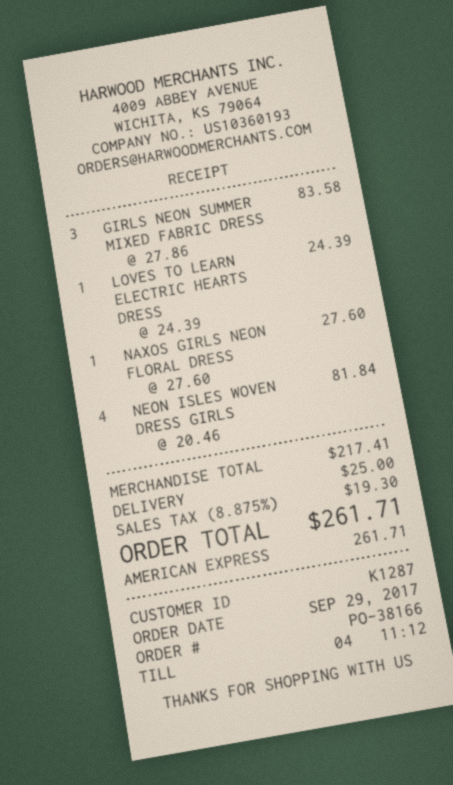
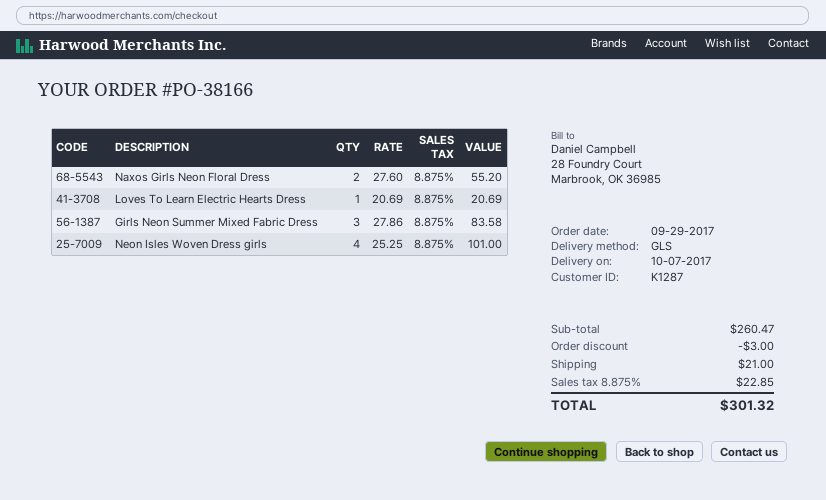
LOVES TO LEARN ELECTRIC HEARTS DRESS: 1 x 24.39 = 24.39 -> 1 x 20.69 = 20.69
NAXOS GIRLS NEON FLORAL DRESS: 1 x 27.60 = 27.60 -> 2 x 27.60 = 55.20
NEON ISLES WOVEN DRESS GIRLS: 4 x 20.46 = 81.84 -> 4 x 25.25 = 101.00
subtotal: 217.41 -> 260.47
discount: none -> 3.00
shipping: 25.00 -> 21.00
tax: 8.875% = 19.30 -> 8.875% = 22.85
total: 261.71 -> 301.32

